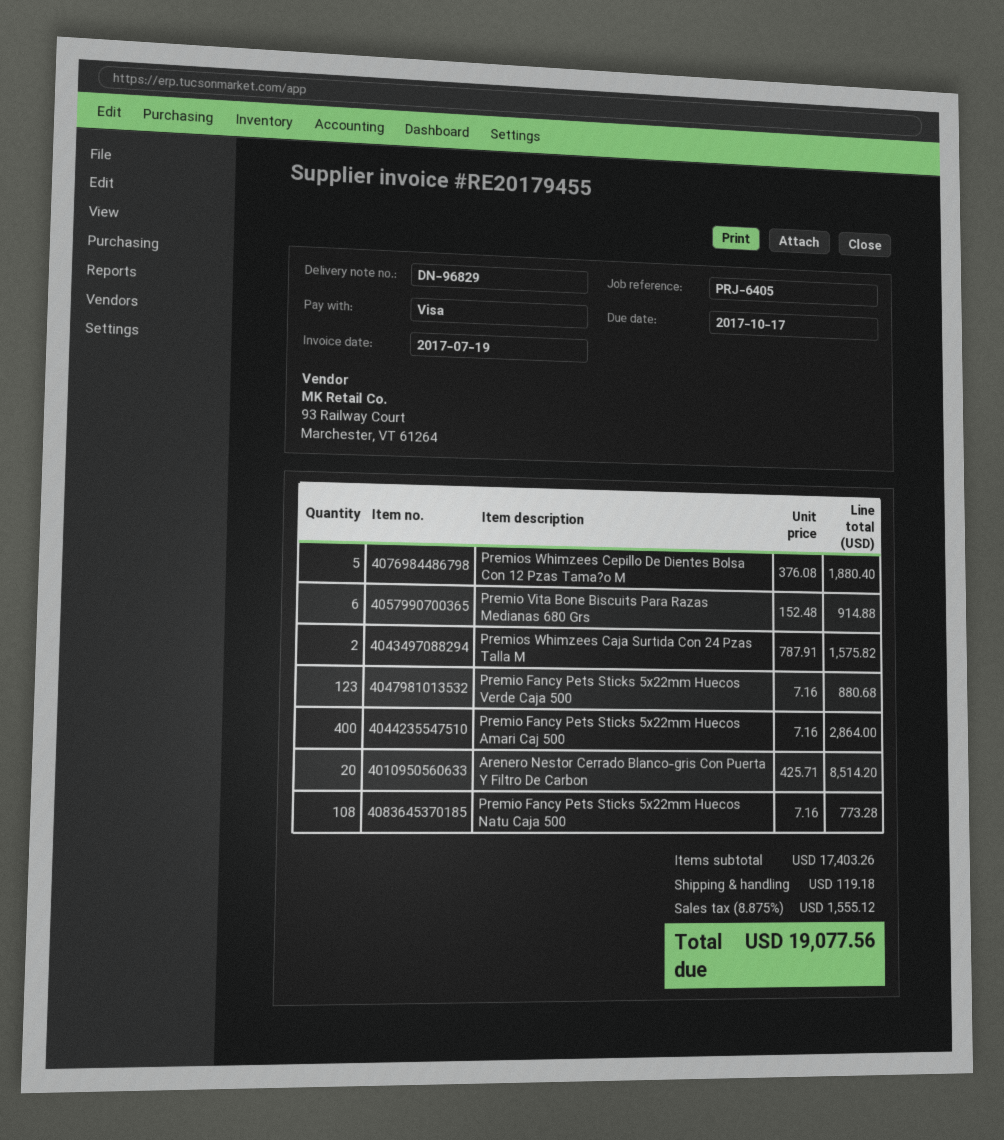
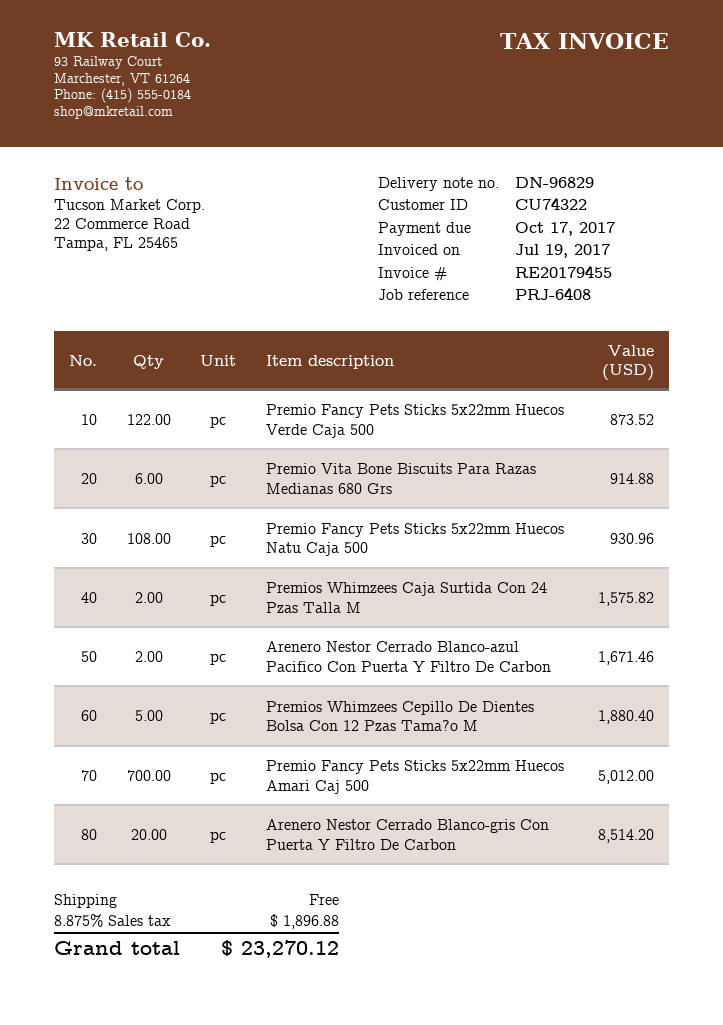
reference: PRJ-6405 -> PRJ-6408
Premio Fancy Pets Sticks 5x22mm Huecos Verde Caja 500: 123 for 880.68 -> 122 for 873.52
Premio Fancy Pets Sticks 5x22mm Huecos Amari Caj 500: 400 for 2864.00 -> 700 for 5012.00
Premio Fancy Pets Sticks 5x22mm Huecos Natu Caja 500: 108 for 773.28 -> 108 for 930.96
Arenero Nestor Cerrado Blanco-azul Pacifico Con Puerta Y Filtro De Carbon: none -> 2 for 1671.46
shipping: 119.18 -> 0.00
tax: 8.875% = 1555.12 -> 8.875% = 1896.88
total: 19077.56 -> 23270.12

